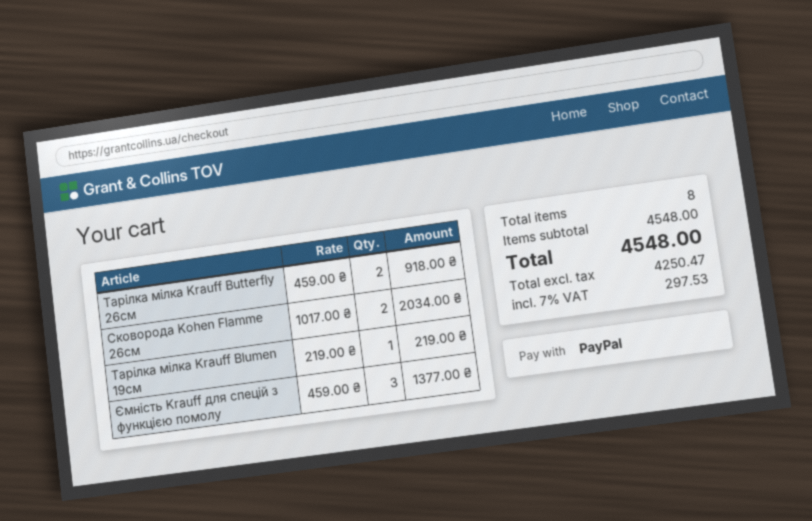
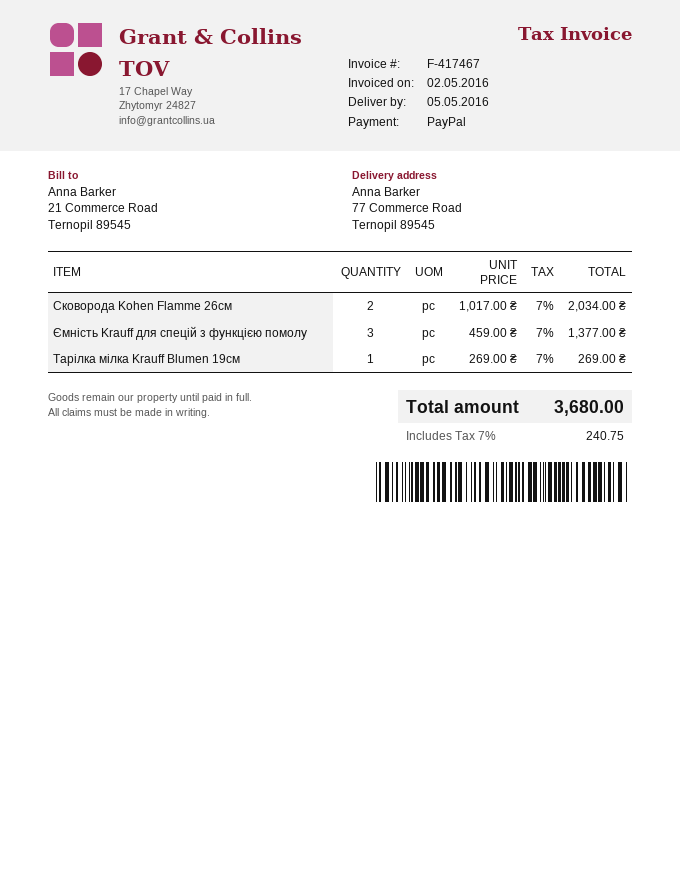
Тарілка мілка Krauff Butterfly 26см: 2 x 459.00 = 918.00 -> none
Тарілка мілка Krauff Blumen 19см: 1 x 219.00 = 219.00 -> 1 x 269.00 = 269.00
tax: 7% = 297.53 -> 7% = 240.75
total: 4548.00 -> 3680.00

